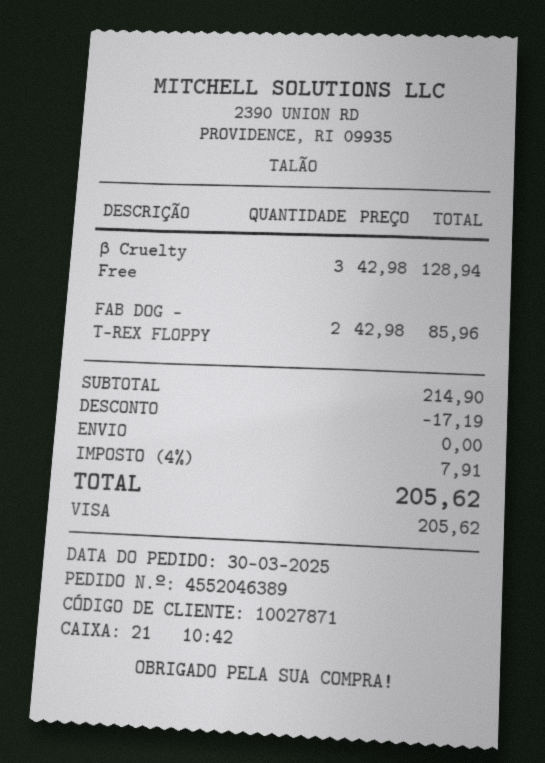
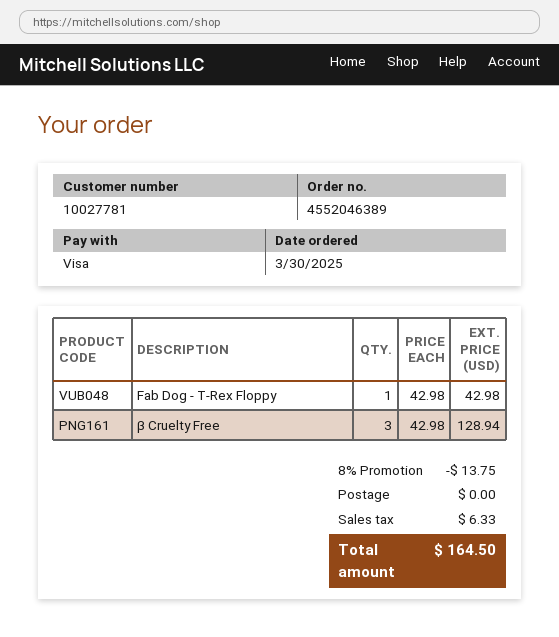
customer number: 10027871 -> 10027781
FAB DOG - T-REX FLOPPY: 2 x 42.98 = 85.96 -> 1 x 42.98 = 42.98
discount: 17.19 -> 13.75
tax: 7.91 -> 6.33
total: 205.62 -> 164.50

